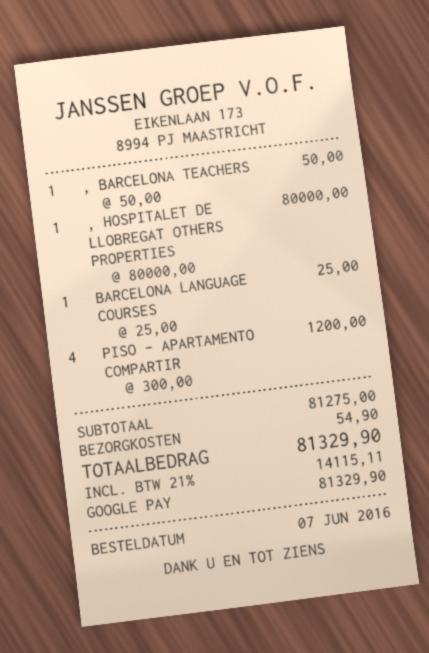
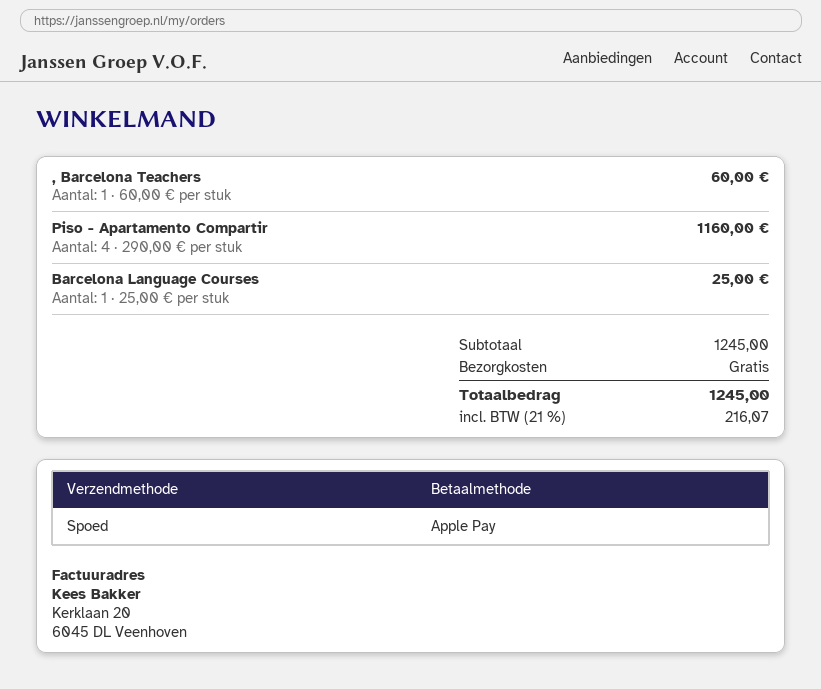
payment method: Google Pay -> Apple Pay
, BARCELONA TEACHERS: 1 x 50.00 = 50.00 -> 1 x 60.00 = 60.00
, HOSPITALET DE LLOBREGAT OTHERS PROPERTIES: 1 x 80000.00 = 80000.00 -> none
PISO - APARTAMENTO COMPARTIR: 4 x 300.00 = 1200.00 -> 4 x 290.00 = 1160.00
subtotal: 81275.00 -> 1245.00
shipping: 54.90 -> 0.00
tax: 21% = 14115.11 -> 21% = 216.07
total: 81329.90 -> 1245.00

